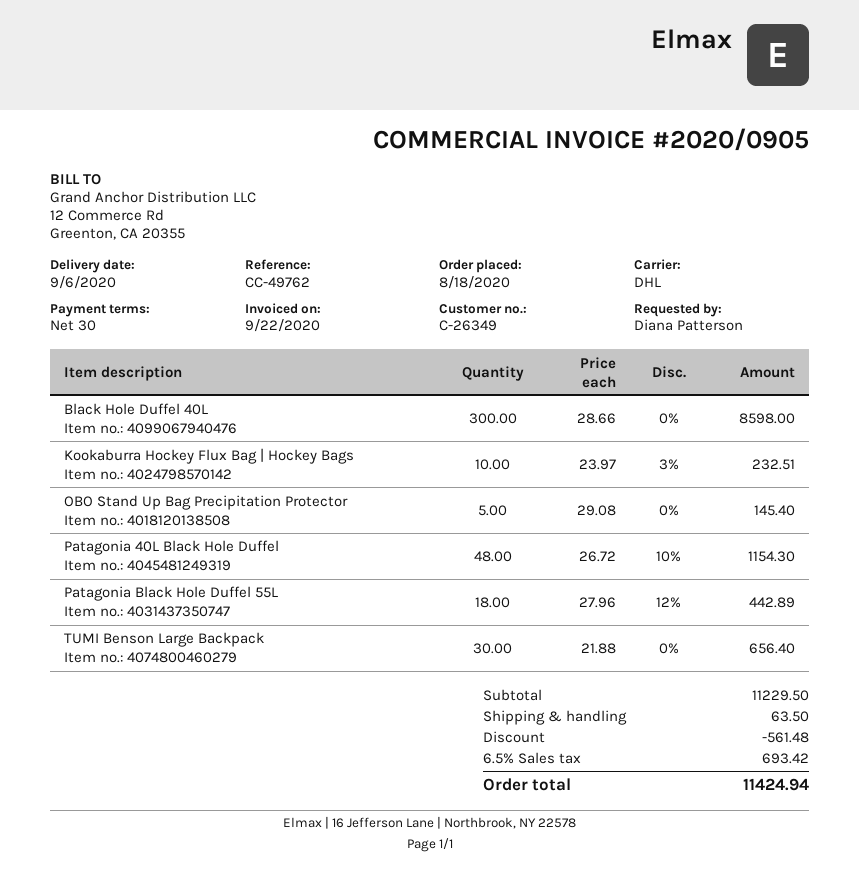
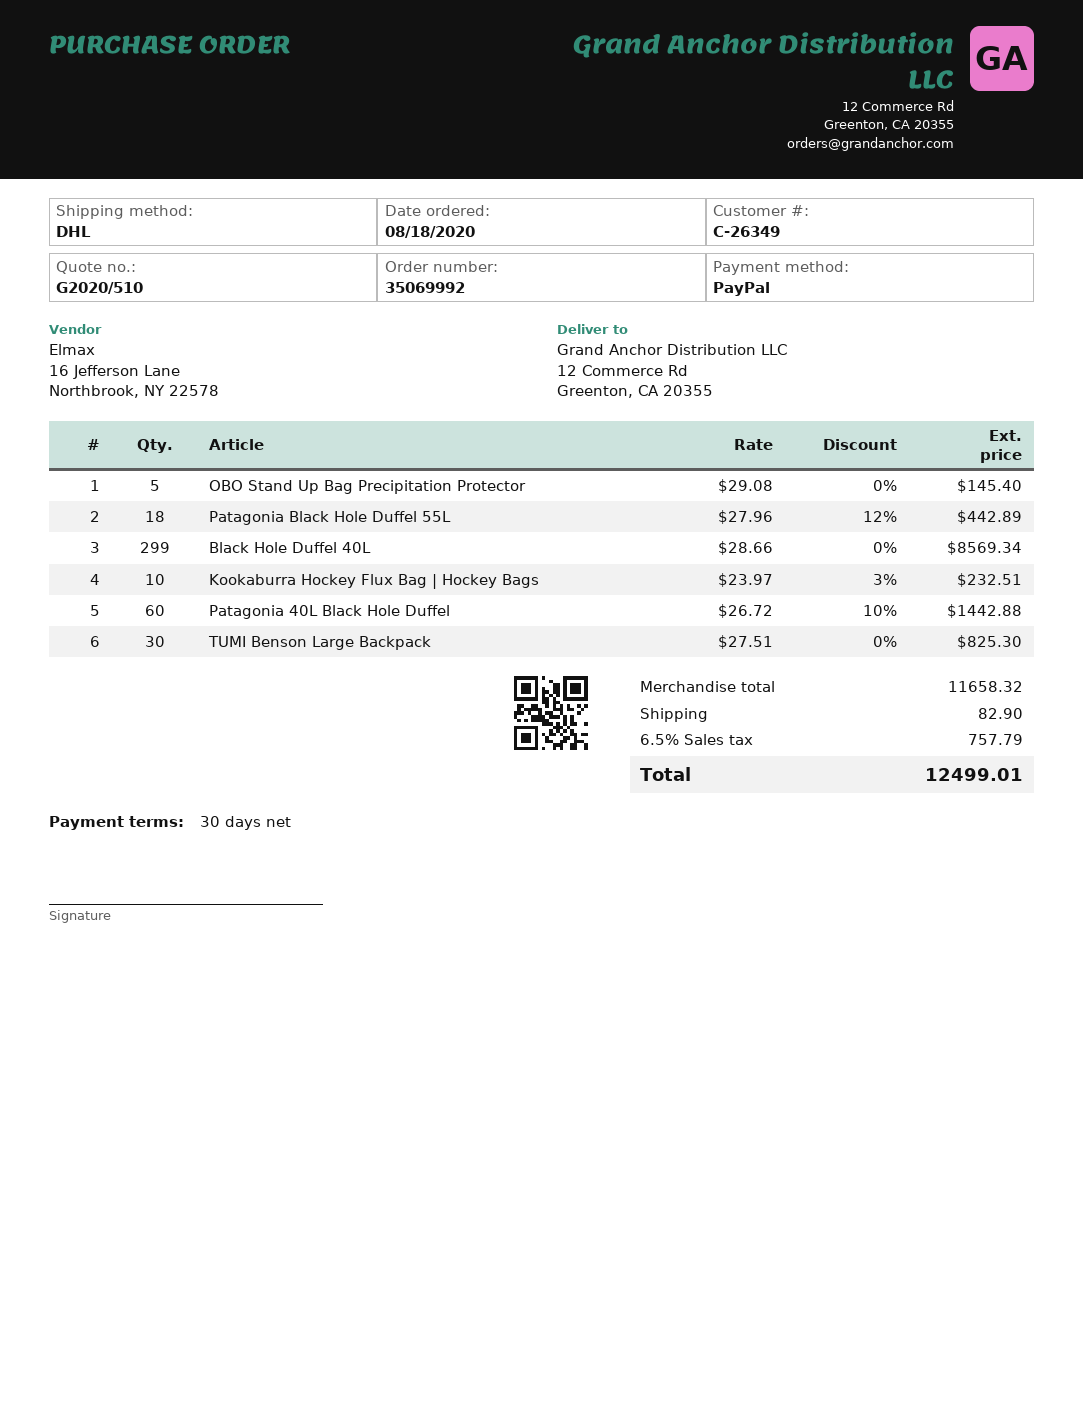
Black Hole Duffel 40L: 300 x 28.66 = 8598.00 -> 299 x 28.66 = 8569.34
Patagonia 40L Black Hole Duffel: 48 x 26.72 - 10% = 1154.30 -> 60 x 26.72 - 10% = 1442.88
TUMI Benson Large Backpack: 30 x 21.88 = 656.40 -> 30 x 27.51 = 825.30
subtotal: 11229.50 -> 11658.32
discount: 561.48 -> none
shipping: 63.50 -> 82.90
tax: 6.5% = 693.42 -> 6.5% = 757.79
total: 11424.94 -> 12499.01

